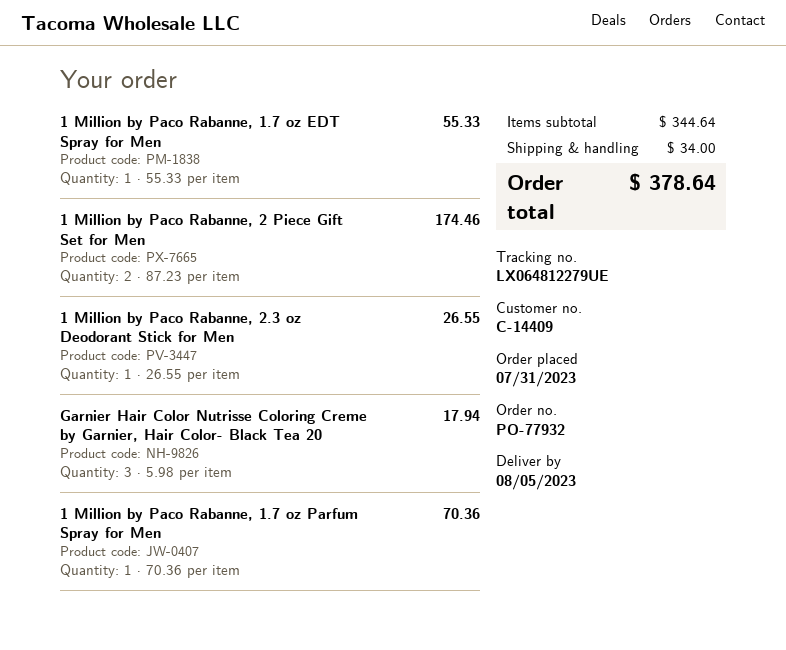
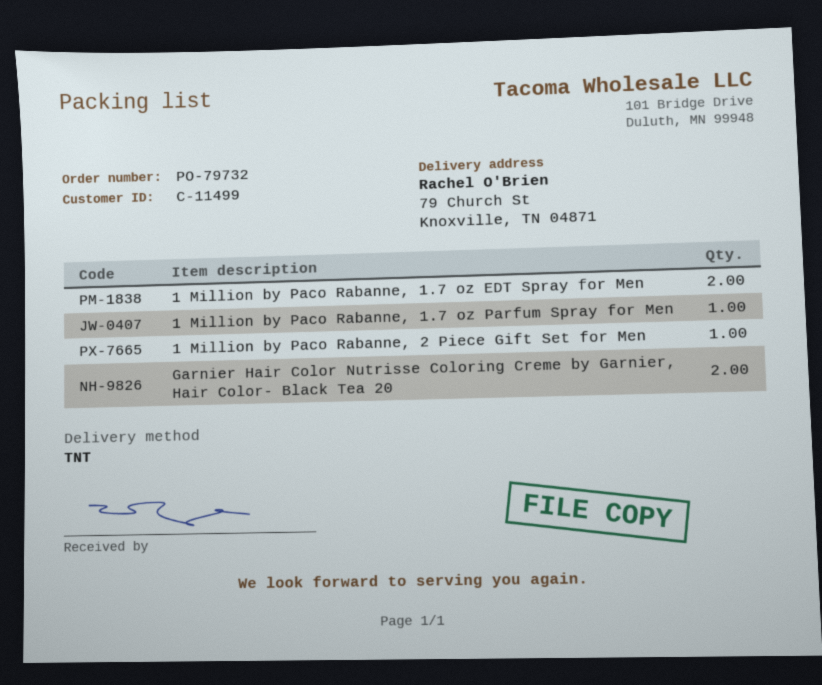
order number: PO-77932 -> PO-79732
customer number: C-14409 -> C-11499
1 Million by Paco Rabanne, 1.7 oz EDT Spray for Men: 1 -> 2
1 Million by Paco Rabanne, 2 Piece Gift Set for Men: 2 -> 1
1 Million by Paco Rabanne, 2.3 oz Deodorant Stick for Men: 1 -> none
Garnier Hair Color Nutrisse Coloring Creme by Garnier, Hair Color- Black Tea 20: 3 -> 2

